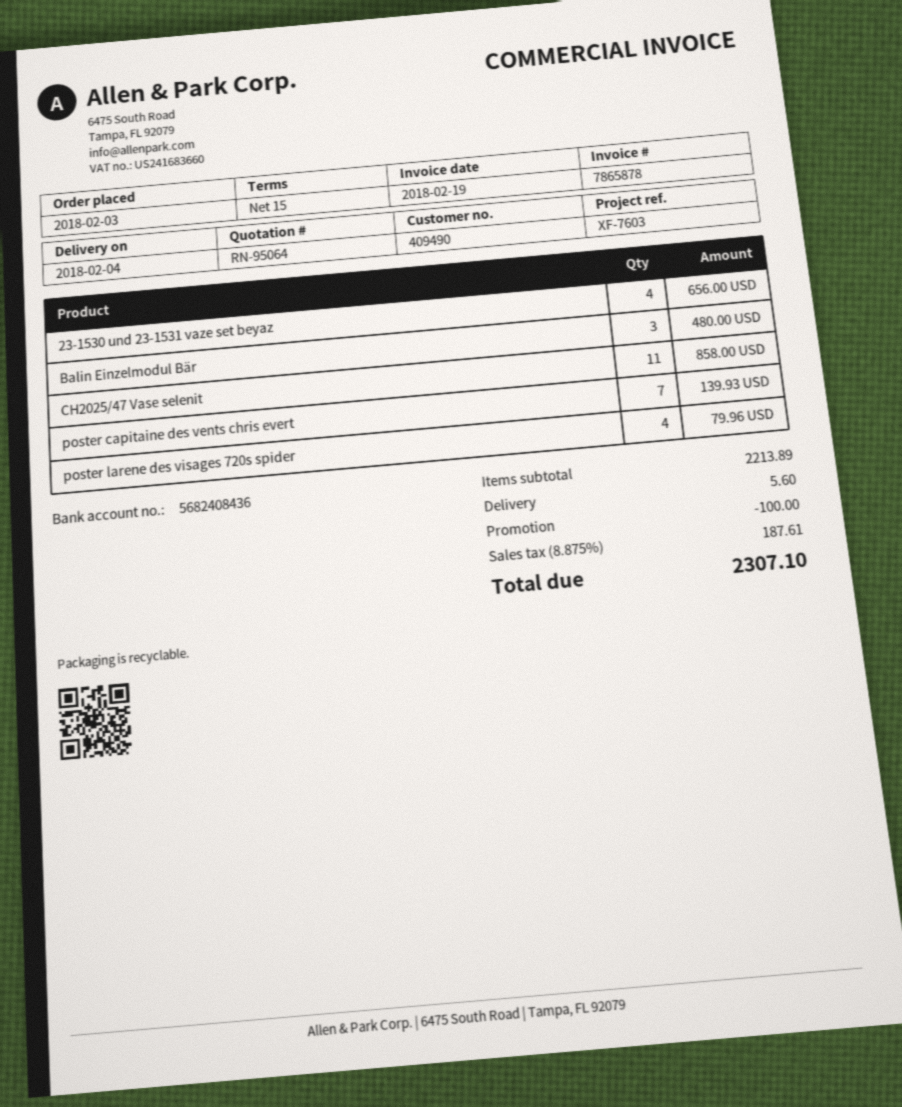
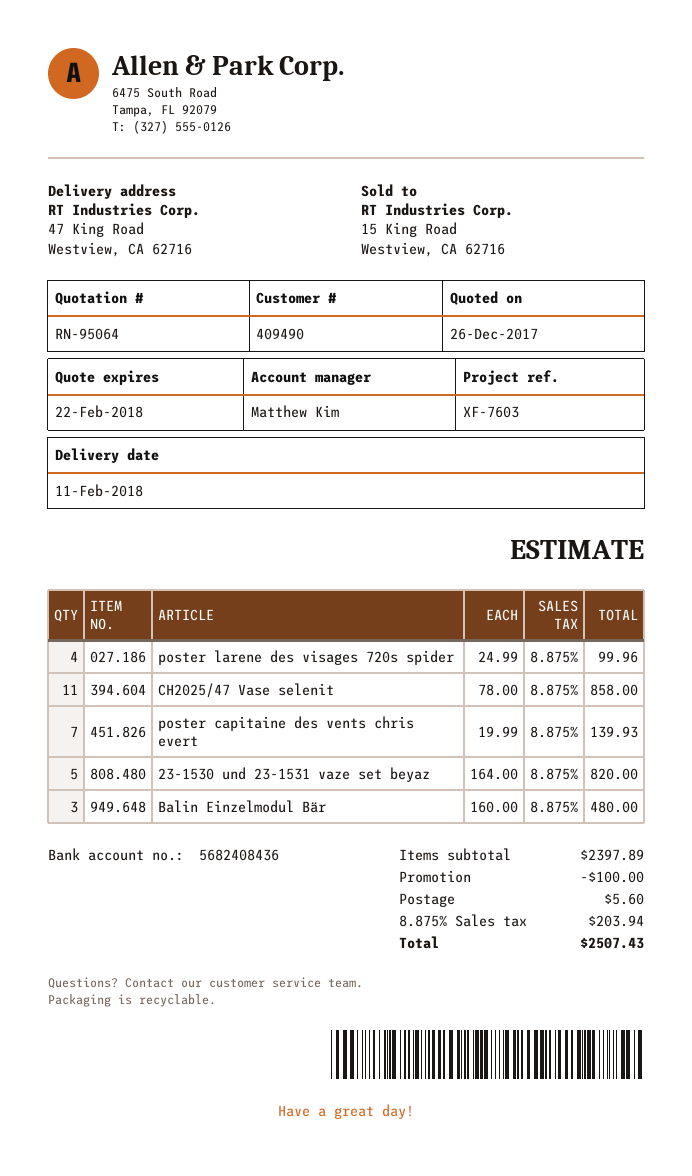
delivery date: 2018-02-04 -> 2018-02-11
23-1530 und 23-1531 vaze set beyaz: 4 for 656.00 -> 5 for 820.00
poster larene des visages 720s spider: 4 for 79.96 -> 4 for 99.96
subtotal: 2213.89 -> 2397.89
tax: 8.875% = 187.61 -> 8.875% = 203.94
total: 2307.10 -> 2507.43

